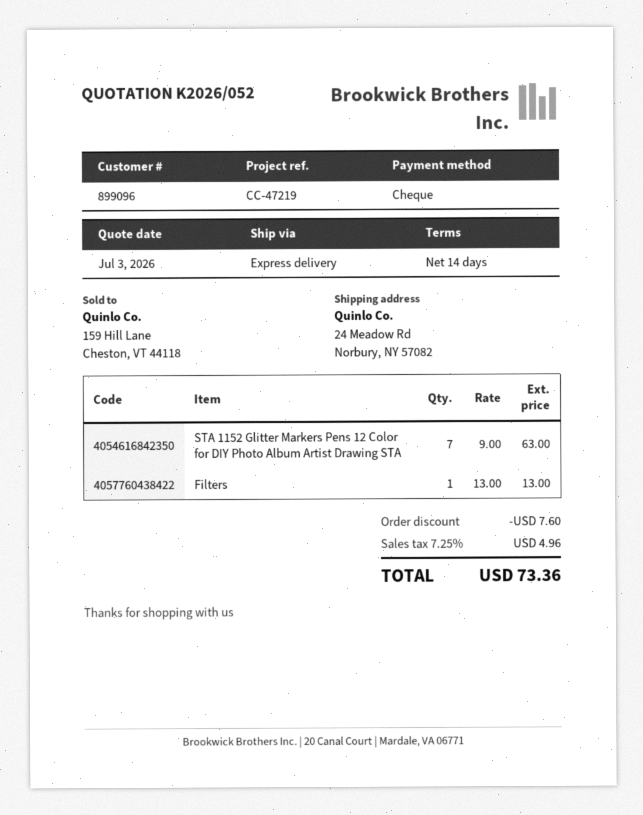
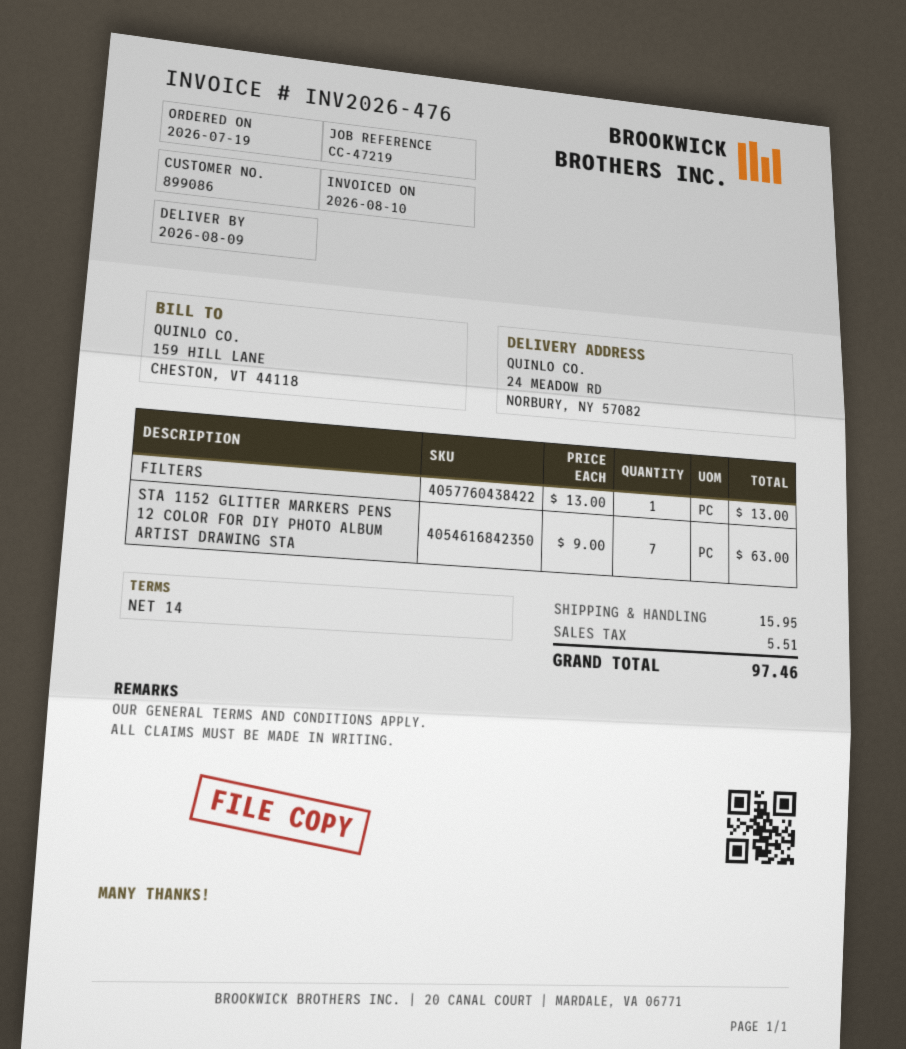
customer number: 899096 -> 899086
discount: 7.60 -> none
shipping: none -> 15.95
tax: 4.96 -> 5.51
total: 73.36 -> 97.46

